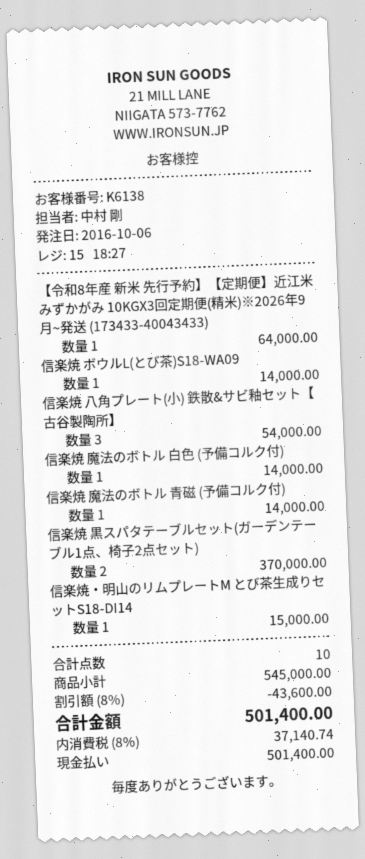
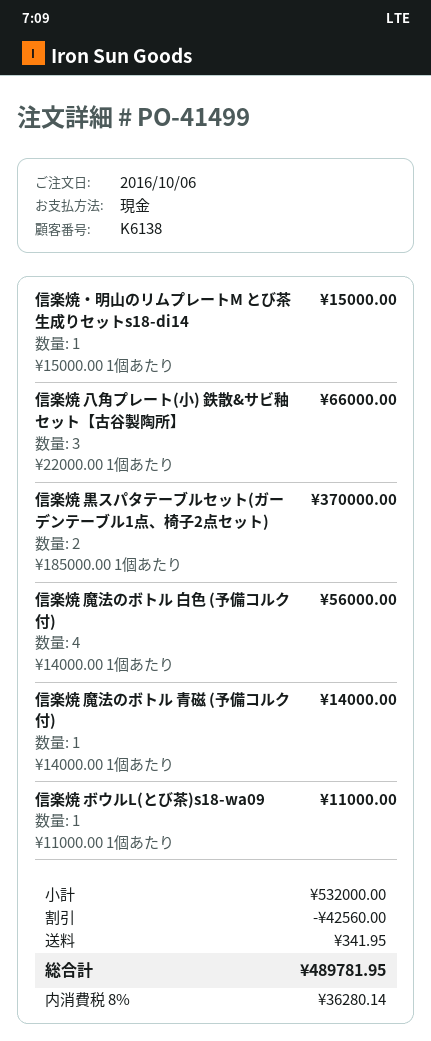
【令和8年産 新米 先行予約】【定期便】近江米みずかがみ 10KGX3回定期便(精米)※2026年9月~発送 (173433-40043433): 1 for 64000.00 -> none
信楽焼 ボウルL(とび茶)S18-WA09: 1 for 14000.00 -> 1 for 11000.00
信楽焼 八角プレート(小) 鉄散&サビ釉セット【古谷製陶所】: 3 for 54000.00 -> 3 for 66000.00
信楽焼 魔法のボトル 白色 (予備コルク付): 1 for 14000.00 -> 4 for 56000.00
subtotal: 545000.00 -> 532000.00
discount: 43600.00 -> 42560.00
shipping: none -> 341.95
tax: 8% = 37140.74 -> 8% = 36280.14
total: 501400.00 -> 489781.95

